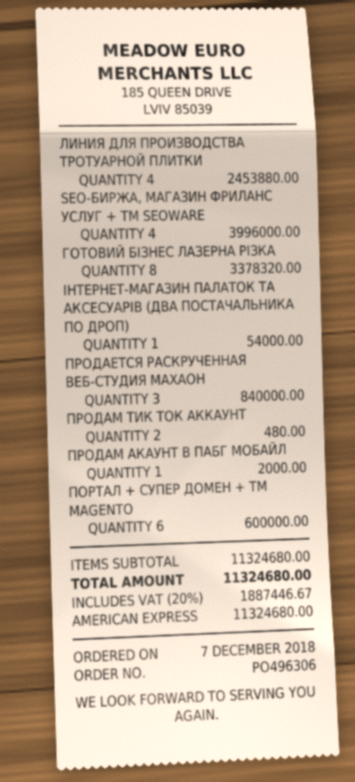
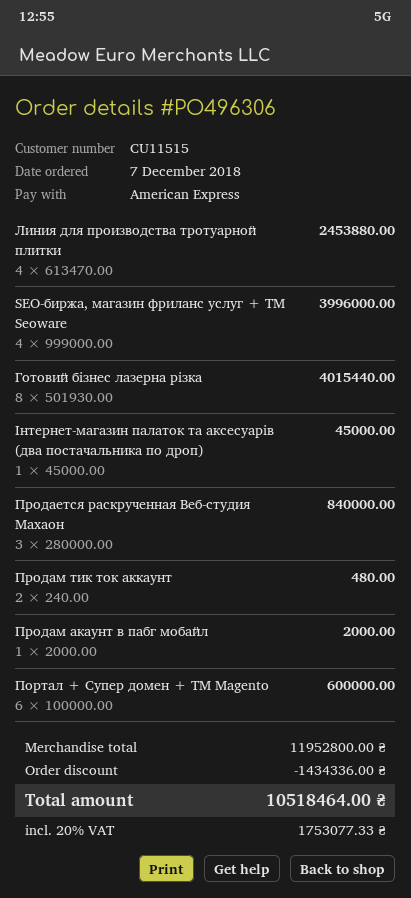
ГОТОВИЙ БІЗНЕС ЛАЗЕРНА РІЗКА: 8 for 3378320.00 -> 8 for 4015440.00
ІНТЕРНЕТ-МАГАЗИН ПАЛАТОК ТА АКСЕСУАРІВ (ДВА ПОСТАЧАЛЬНИКА ПО ДРОП): 1 for 54000.00 -> 1 for 45000.00
subtotal: 11324680.00 -> 11952800.00
discount: none -> 1434336.00
tax: 20% = 1887446.67 -> 20% = 1753077.33
total: 11324680.00 -> 10518464.00

